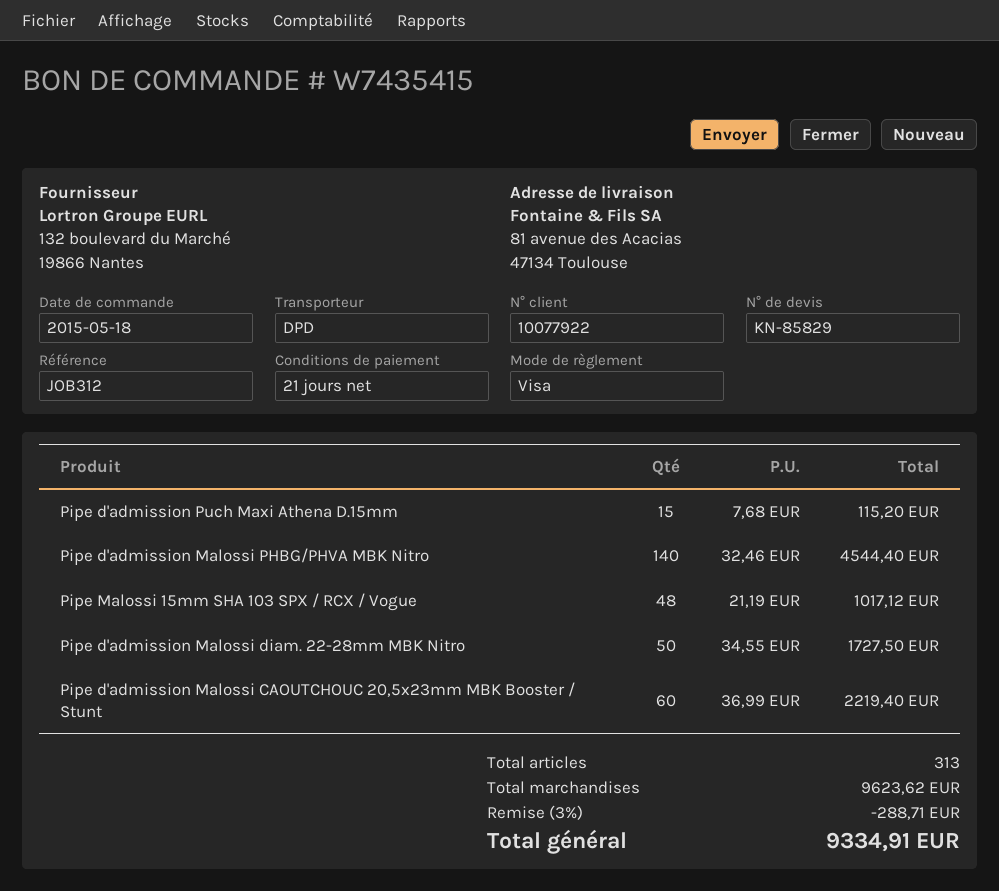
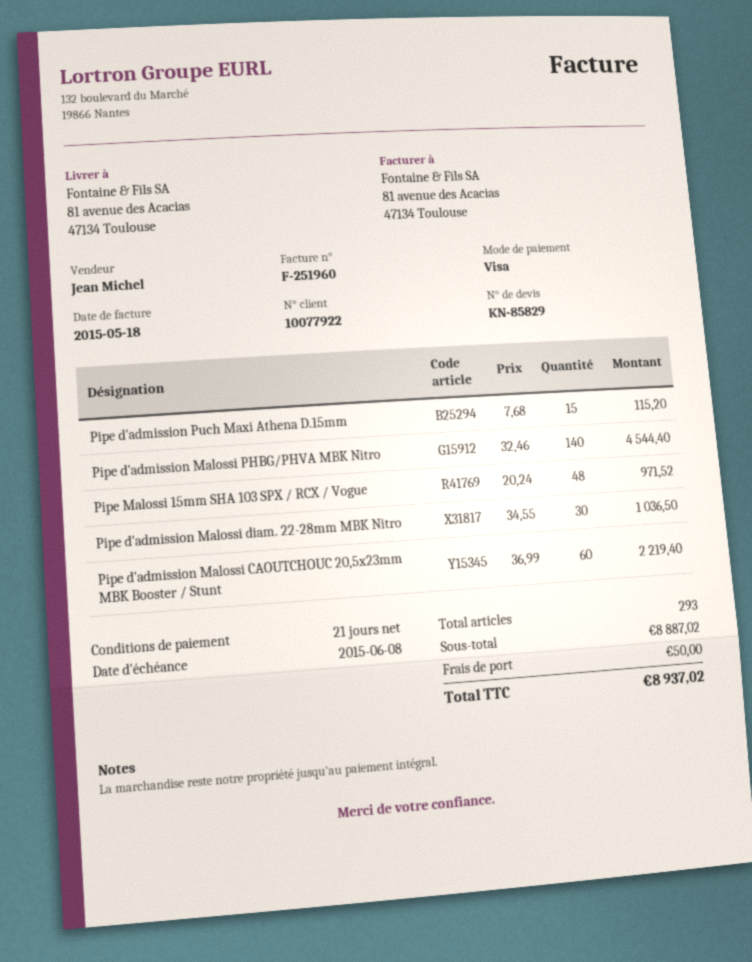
Pipe Malossi 15mm SHA 103 SPX / RCX / Vogue: 48 x 21.19 = 1017.12 -> 48 x 20.24 = 971.52
Pipe d'admission Malossi diam. 22-28mm MBK Nitro: 50 x 34.55 = 1727.50 -> 30 x 34.55 = 1036.50
total quantity: 313 -> 293
subtotal: 9623.62 -> 8887.02
discount: 3% = 288.71 -> none
shipping: none -> 50.00
total: 9334.91 -> 8937.02

